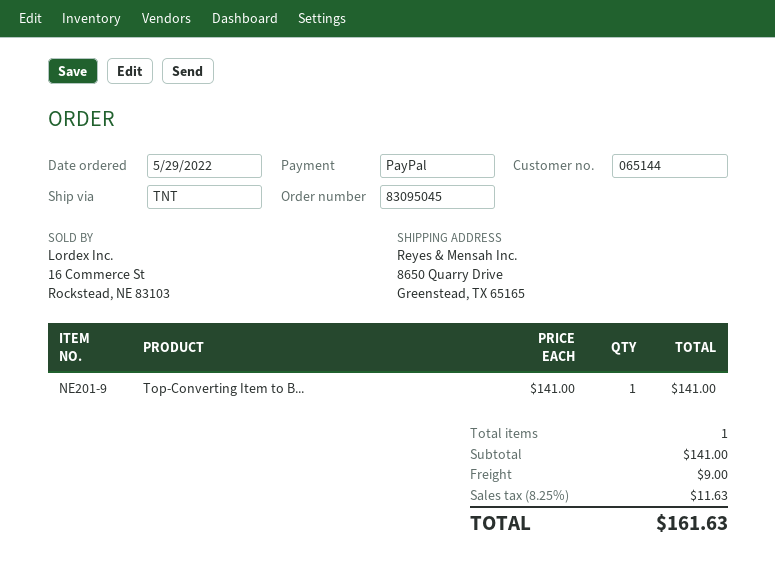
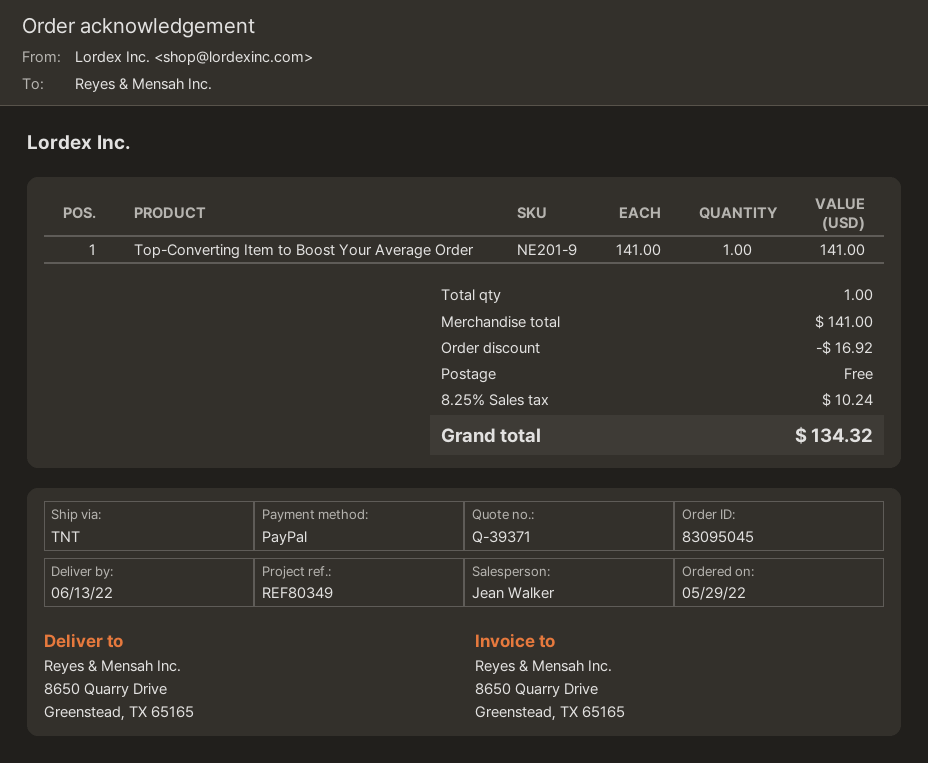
discount: none -> 16.92
shipping: 9.00 -> 0.00
tax: 8.25% = 11.63 -> 8.25% = 10.24
total: 161.63 -> 134.32

